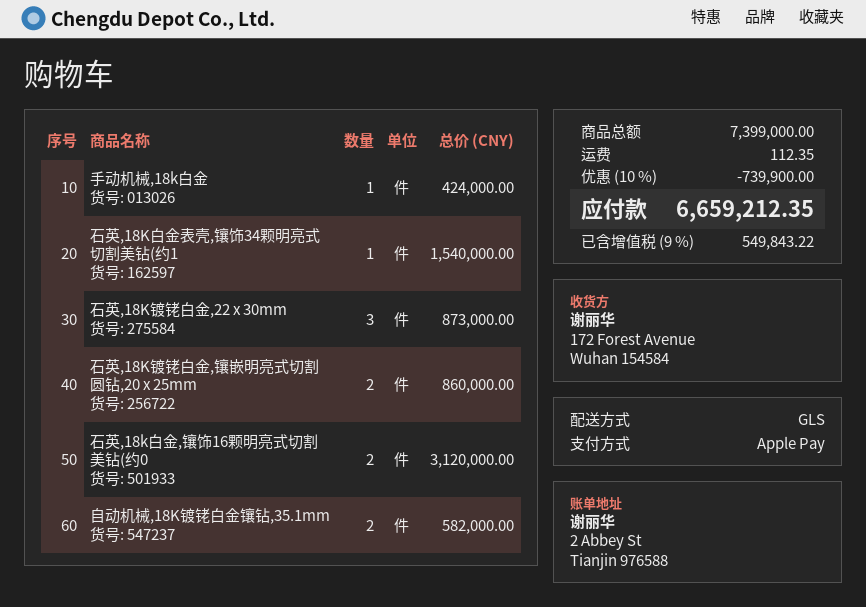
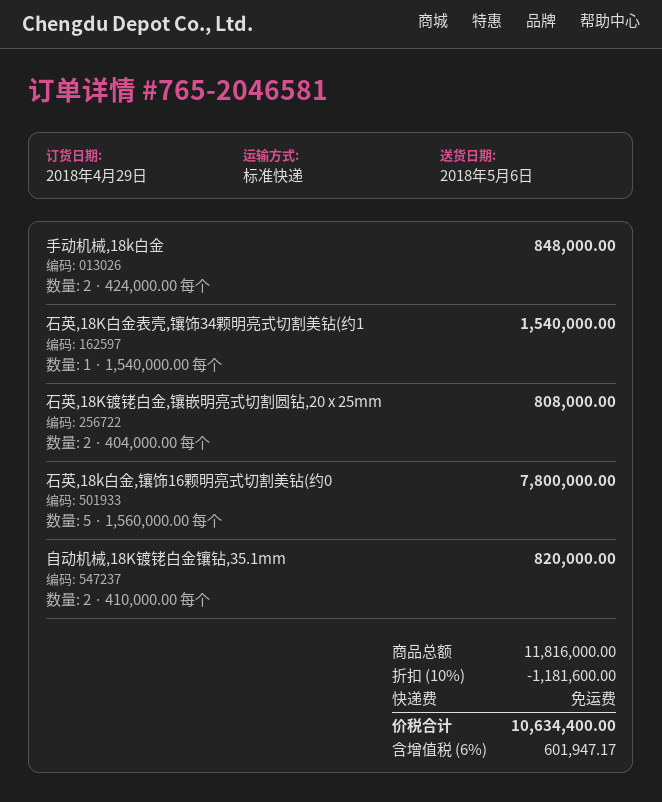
shipping method: GLS -> standard
手动机械,18k白金: 1 for 424000.00 -> 2 for 848000.00
石英,18K镀铑白金,22 x 30mm: 3 for 873000.00 -> none
石英,18K镀铑白金,镶嵌明亮式切割圆钻,20 x 25mm: 2 for 860000.00 -> 2 for 808000.00
石英,18k白金,镶饰16颗明亮式切割美钻(约0: 2 for 3120000.00 -> 5 for 7800000.00
自动机械,18K镀铑白金镶钻,35.1mm: 2 for 582000.00 -> 2 for 820000.00
subtotal: 7399000.00 -> 11816000.00
discount: 10% = 739900.00 -> 10% = 1181600.00
shipping: 112.35 -> 0.00
tax: 9% = 549843.22 -> 6% = 601947.17
total: 6659212.35 -> 10634400.00

